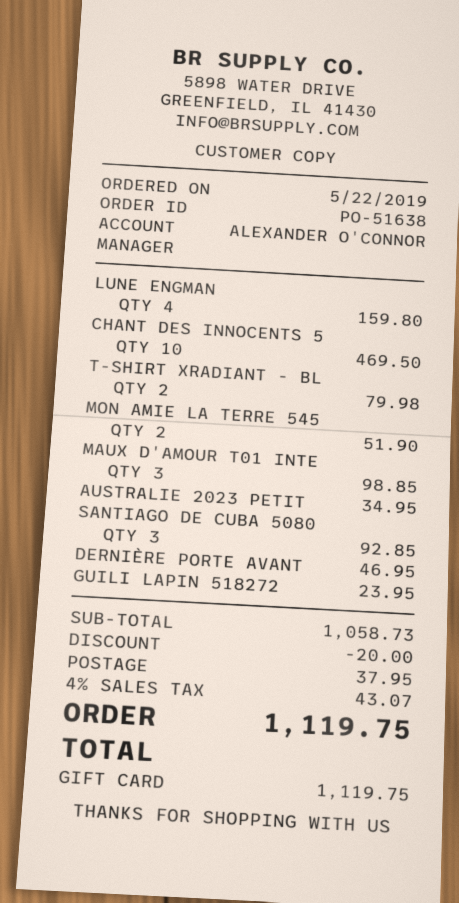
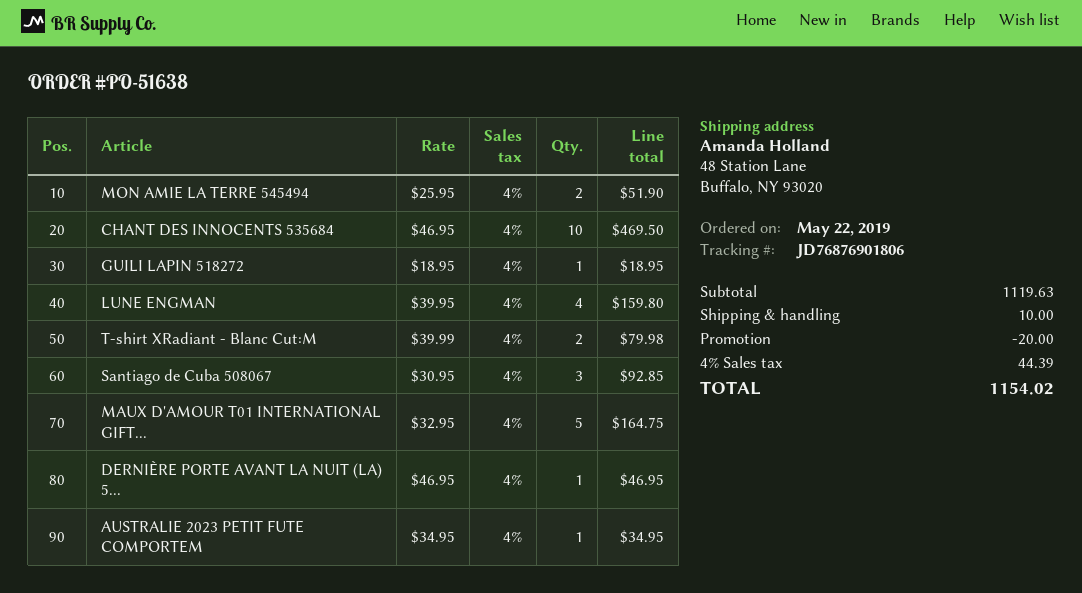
MAUX D'AMOUR T01 INTE: 3 for 98.85 -> 5 for 164.75
GUILI LAPIN 518272: 1 for 23.95 -> 1 for 18.95
subtotal: 1058.73 -> 1119.63
shipping: 37.95 -> 10.00
tax: 4% = 43.07 -> 4% = 44.39
total: 1119.75 -> 1154.02

